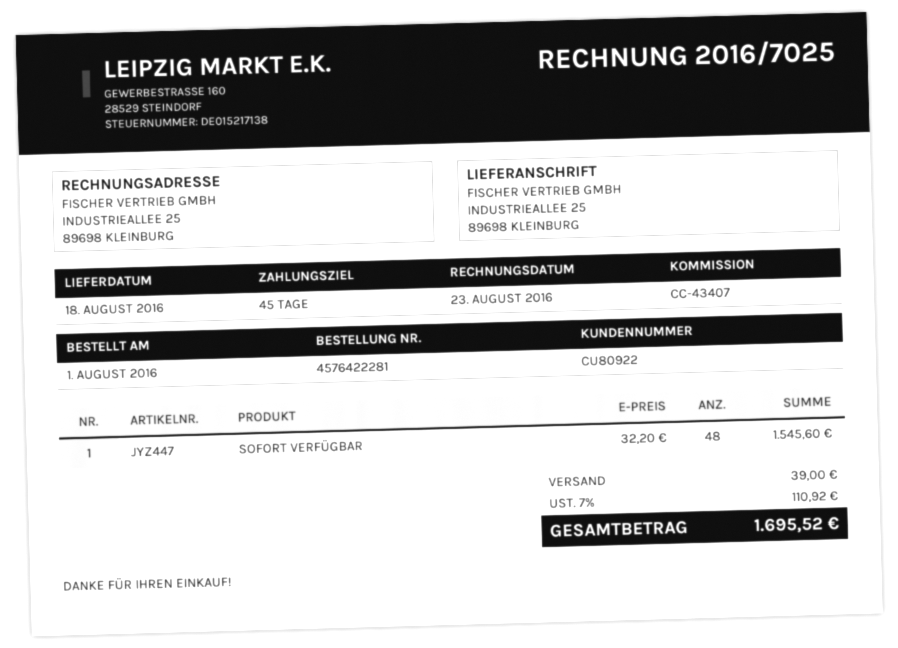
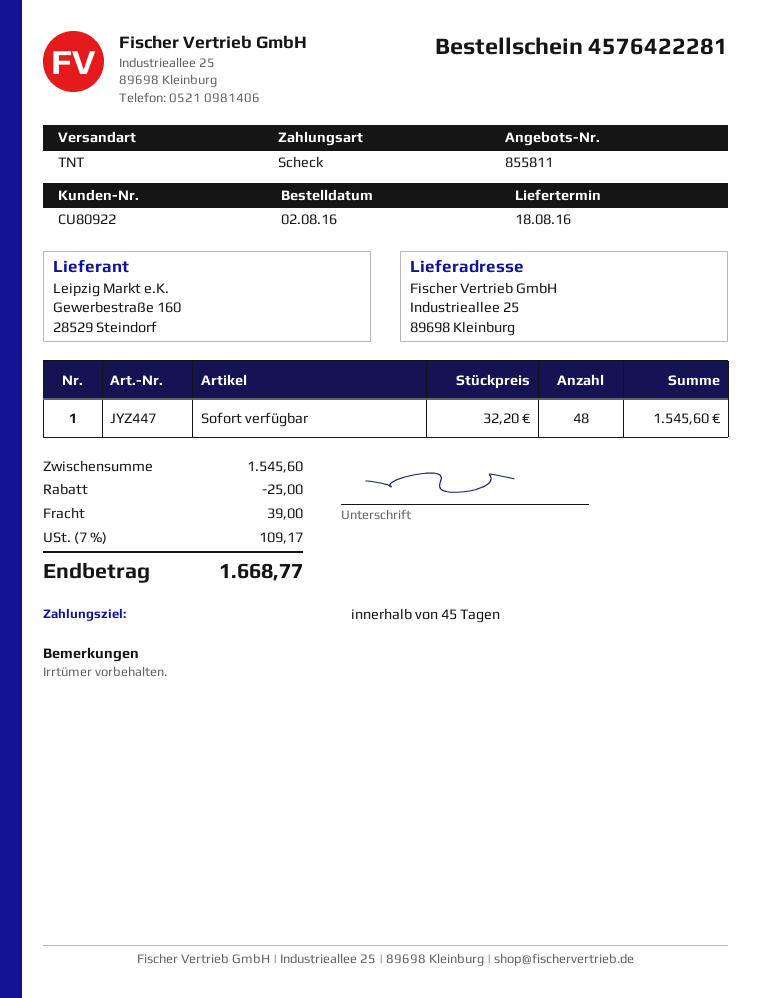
order date: 2016-08-01 -> 2016-08-02
discount: none -> 25.00
tax: 7% = 110.92 -> 7% = 109.17
total: 1695.52 -> 1668.77

